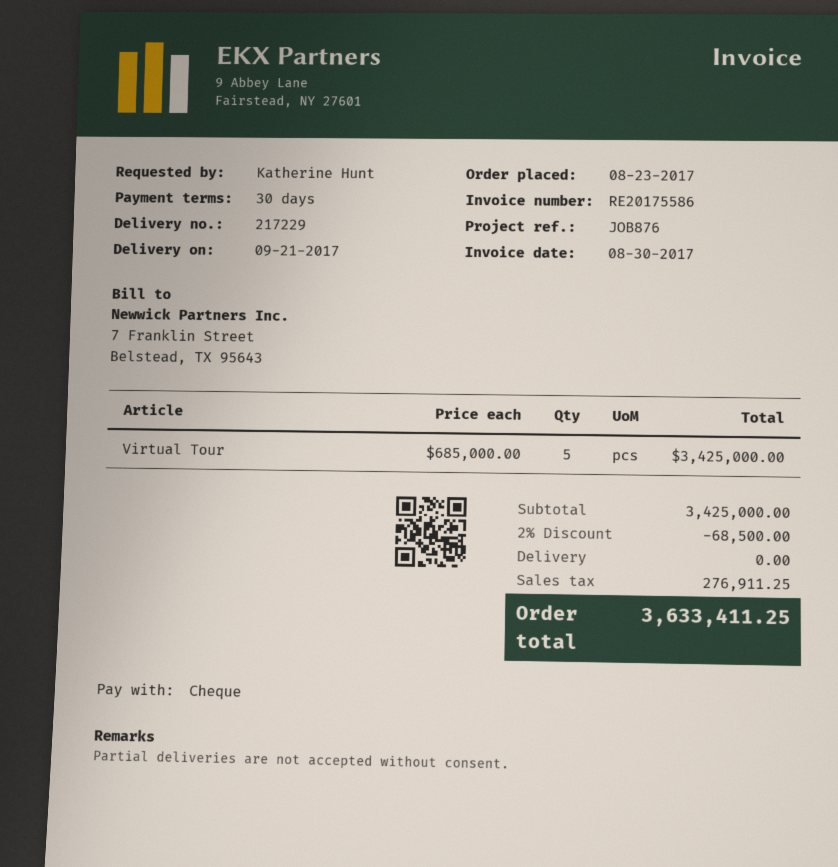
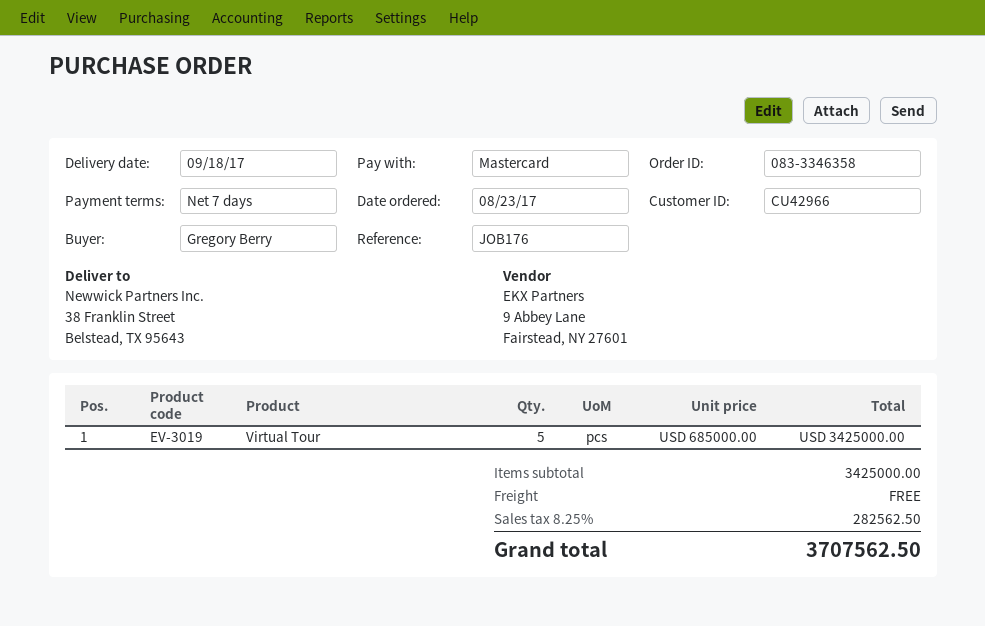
delivery date: 2017-09-21 -> 2017-09-18
payment terms: 30 days -> 7 days
reference: JOB876 -> JOB176
ordered by: Katherine Hunt -> Gregory Berry
payment method: cheque -> Mastercard
discount: 2% = 68500.00 -> none
tax: 276911.25 -> 282562.50
total: 3633411.25 -> 3707562.50

